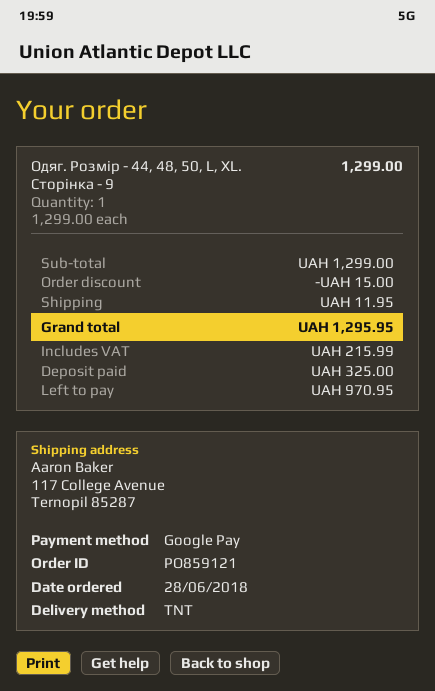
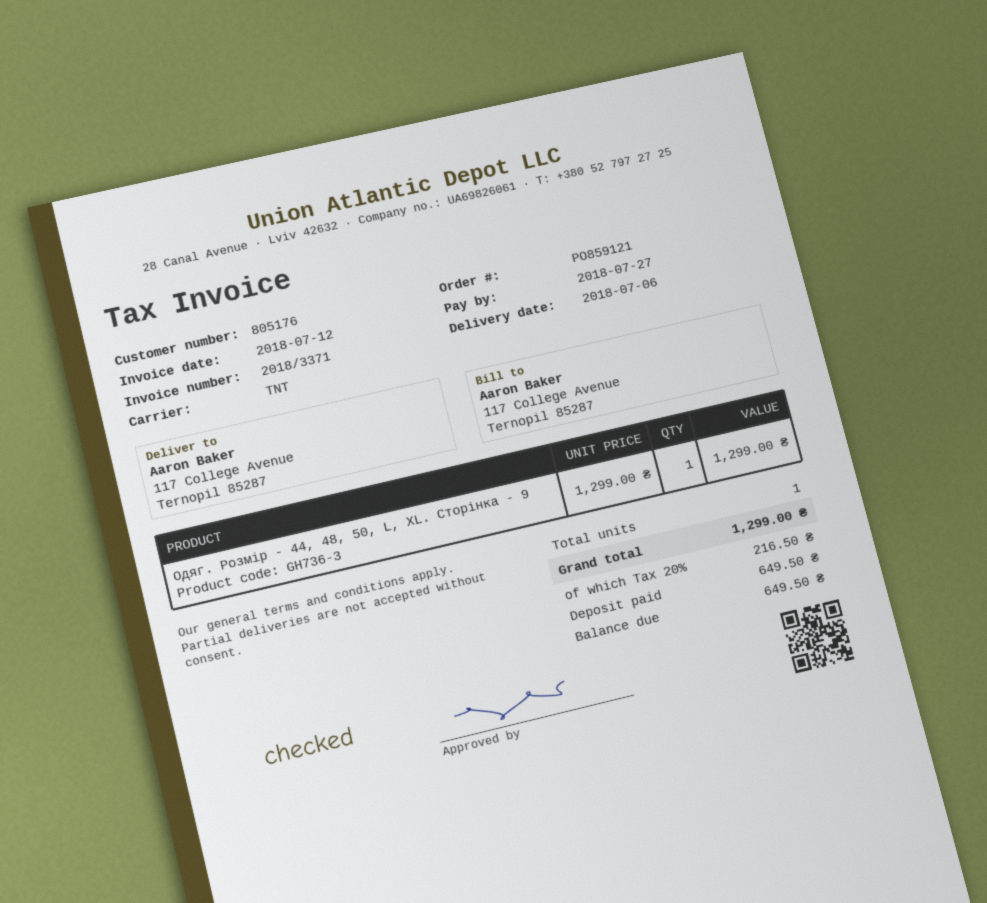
discount: 15.00 -> none
shipping: 11.95 -> none
tax: 215.99 -> 216.50
total: 1295.95 -> 1299.00
deposit: 325.00 -> 649.50
balance: 970.95 -> 649.50

